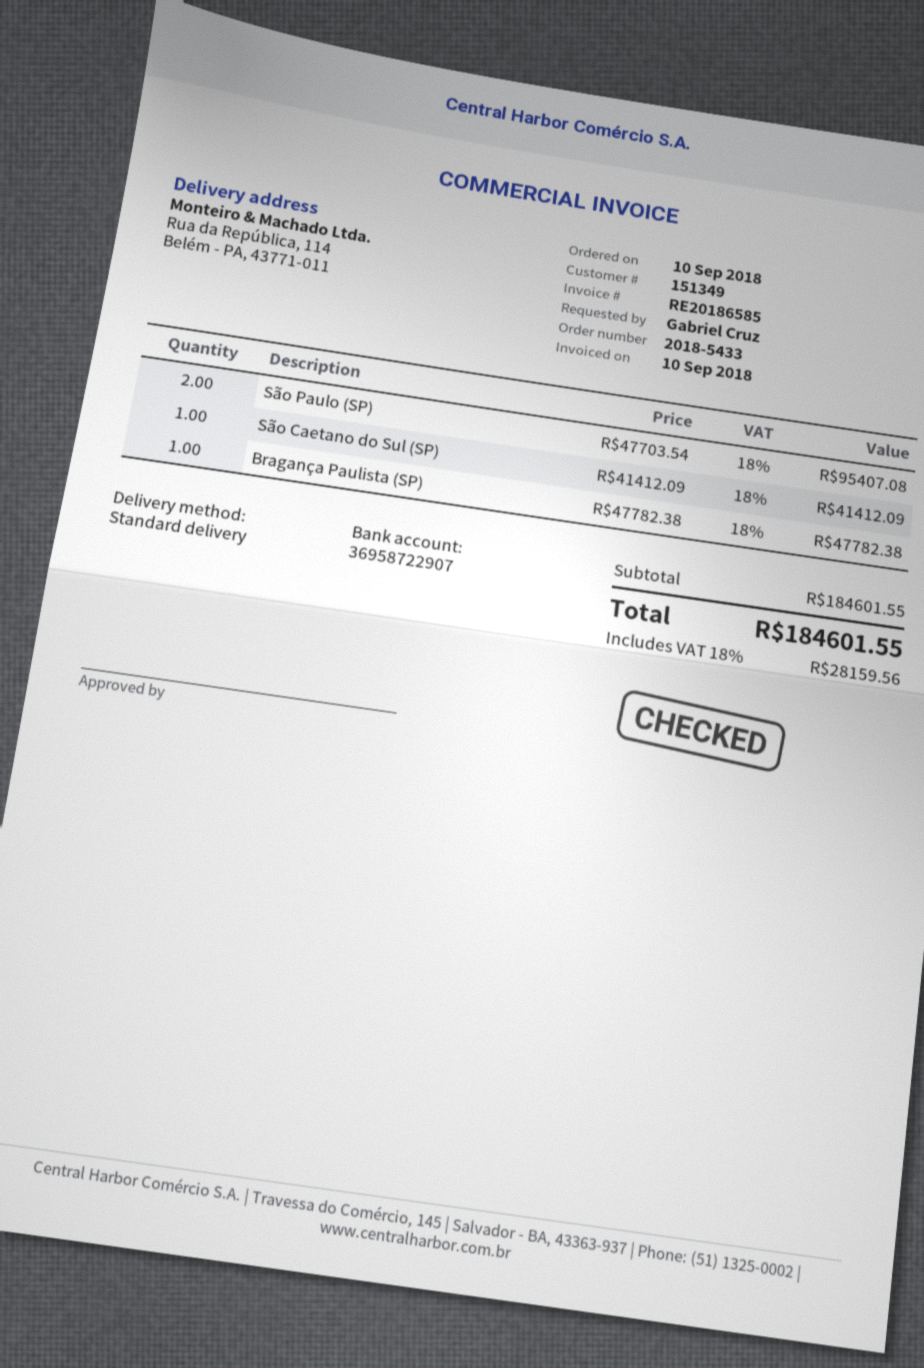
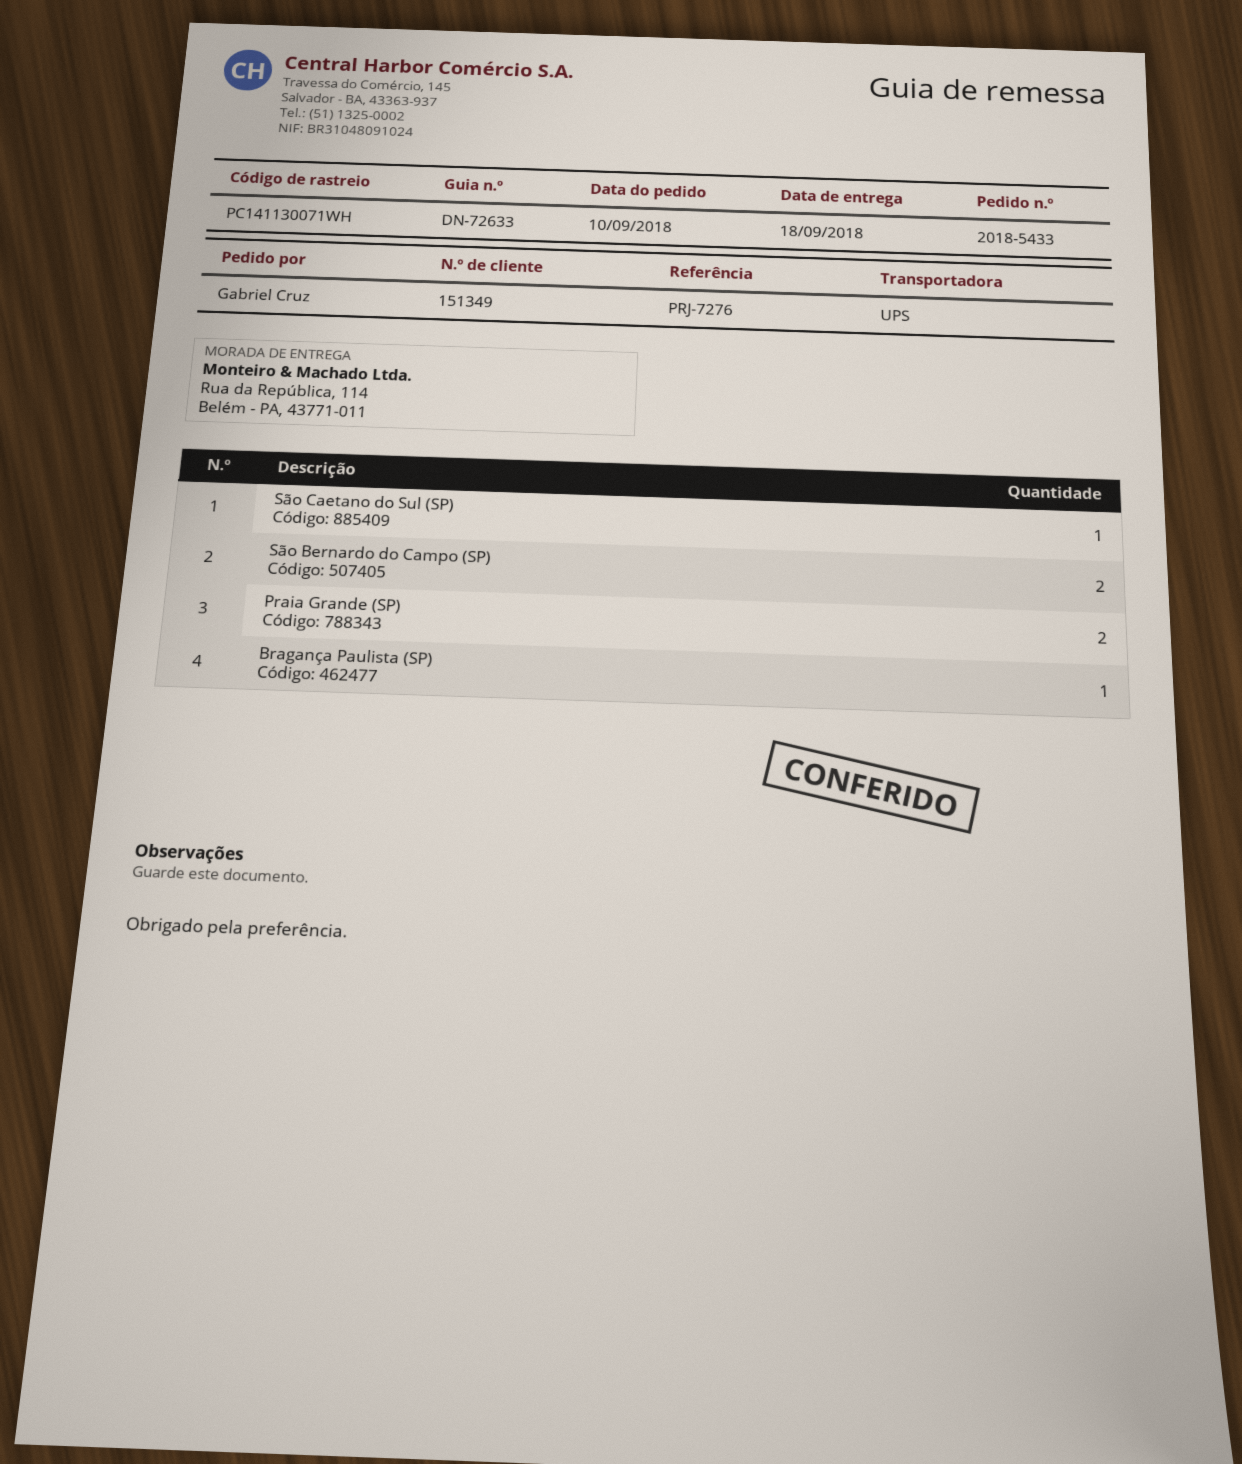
shipping method: standard -> UPS
São Paulo (SP): 2 -> none
São Bernardo do Campo (SP): none -> 2
Praia Grande (SP): none -> 2

